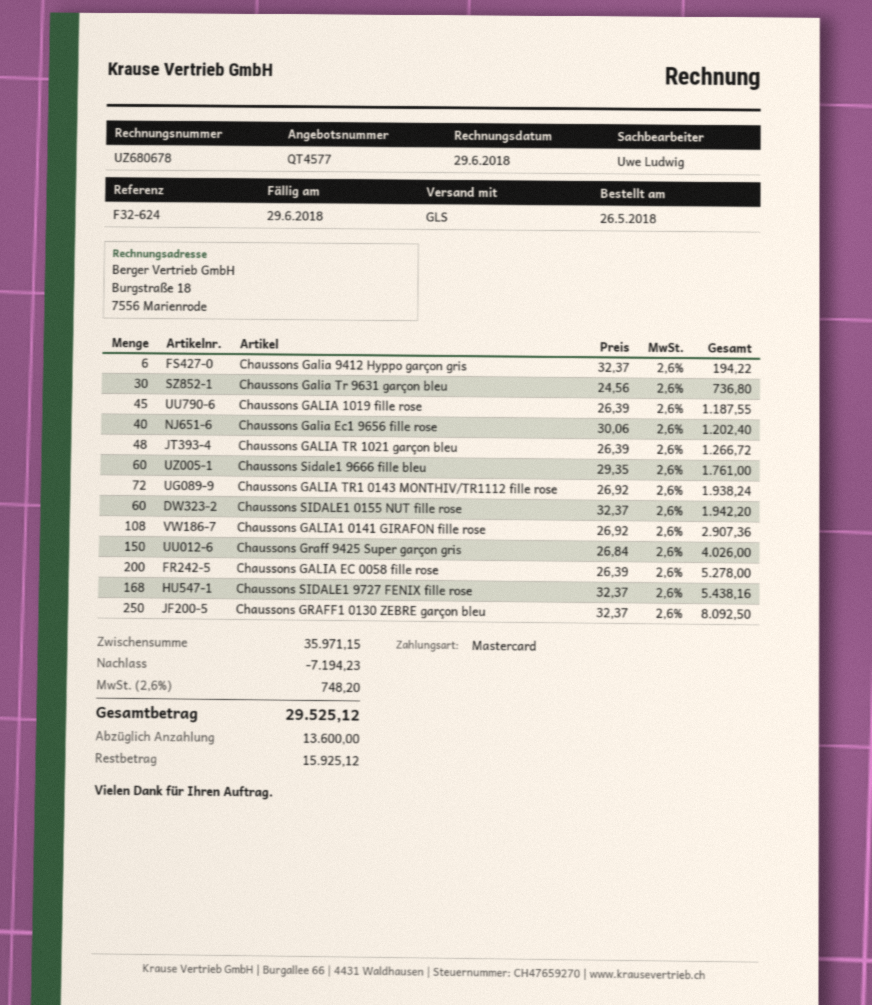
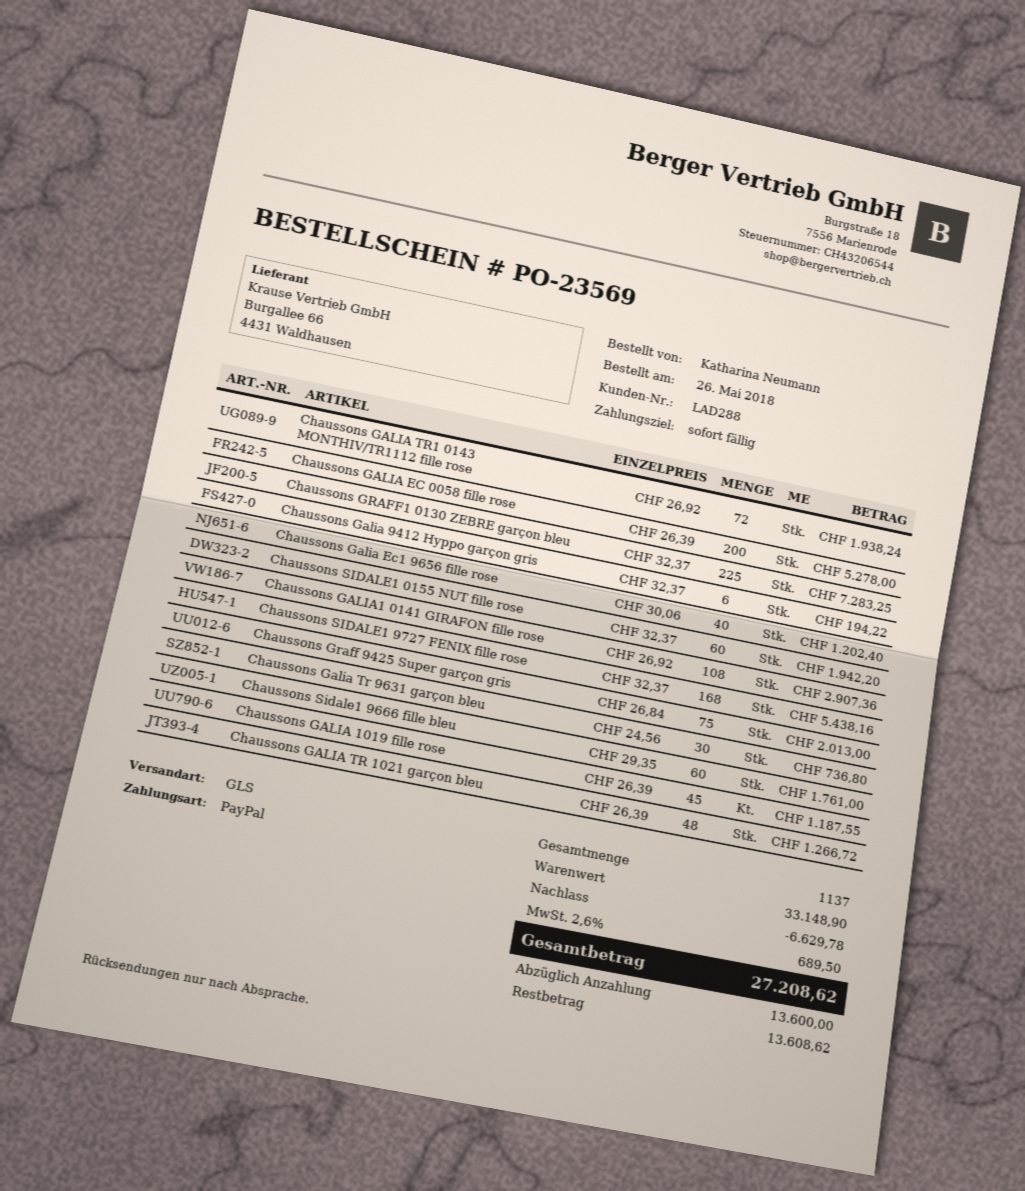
payment method: Mastercard -> PayPal
Chaussons Graff 9425 Super garçon gris: 150 x 26.84 = 4026.00 -> 75 x 26.84 = 2013.00
Chaussons GRAFF1 0130 ZEBRE garçon bleu: 250 x 32.37 = 8092.50 -> 225 x 32.37 = 7283.25
subtotal: 35971.15 -> 33148.90
discount: 7194.23 -> 6629.78
tax: 2.6% = 748.20 -> 2.6% = 689.50
total: 29525.12 -> 27208.62
balance: 15925.12 -> 13608.62

